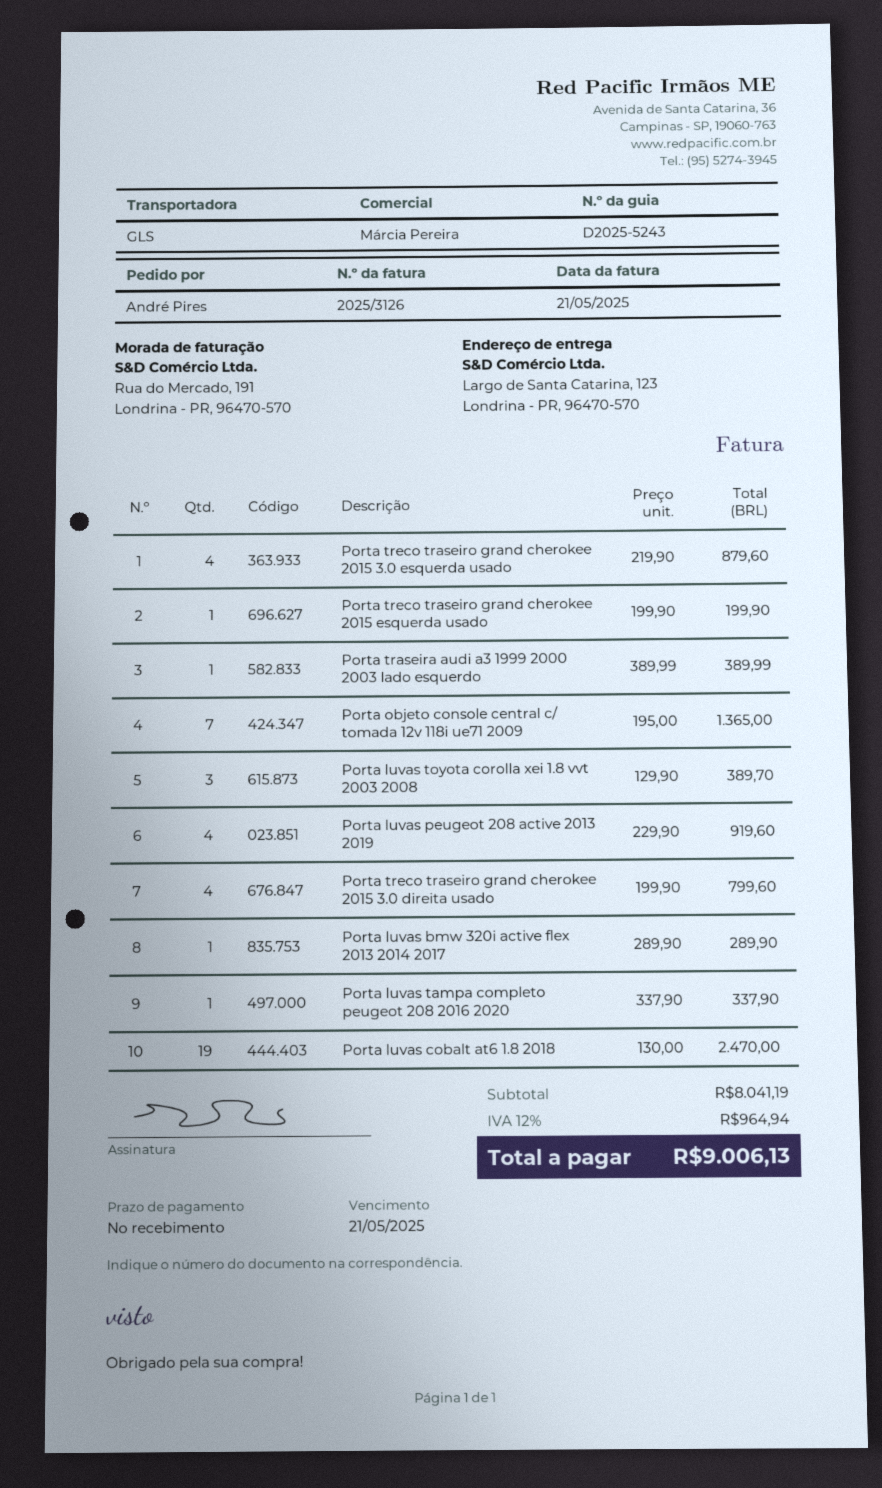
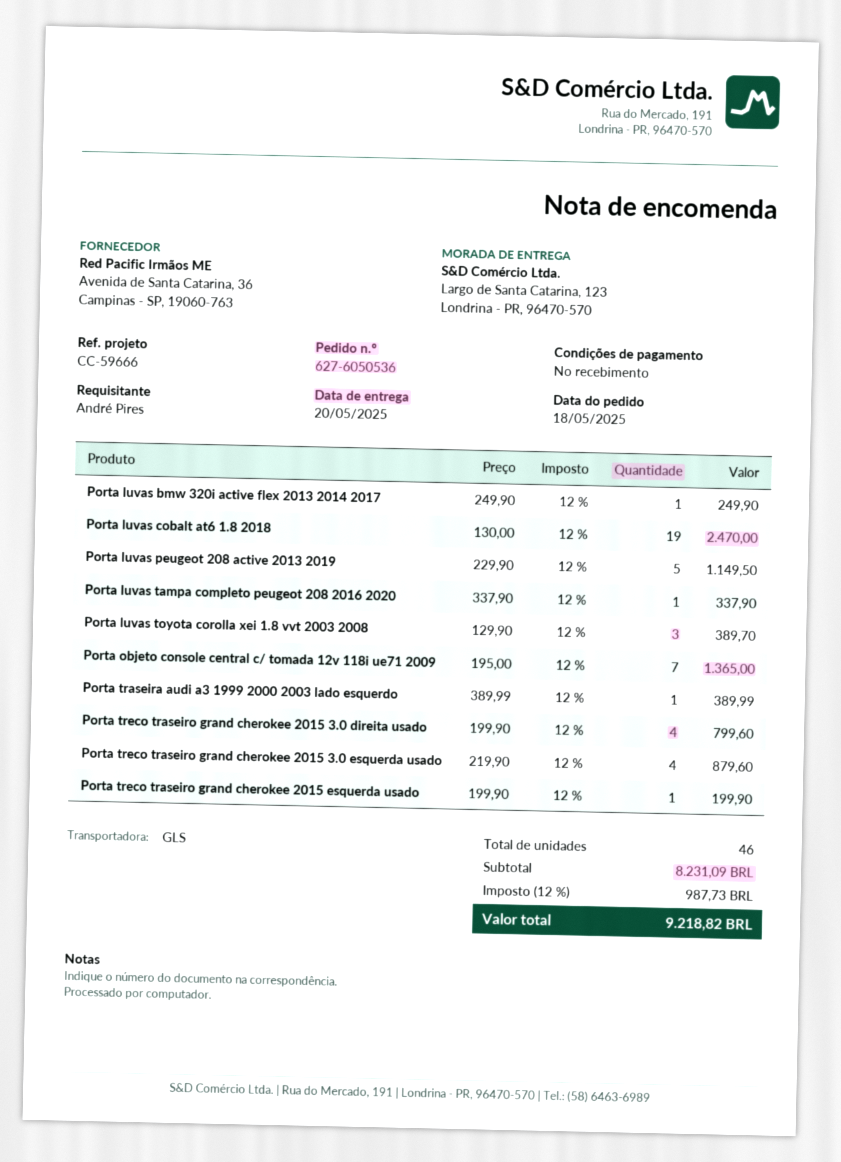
Porta luvas peugeot 208 active 2013 2019: 4 x 229.90 = 919.60 -> 5 x 229.90 = 1149.50
Porta luvas bmw 320i active flex 2013 2014 2017: 1 x 289.90 = 289.90 -> 1 x 249.90 = 249.90
subtotal: 8041.19 -> 8231.09
tax: 12% = 964.94 -> 12% = 987.73
total: 9006.13 -> 9218.82

